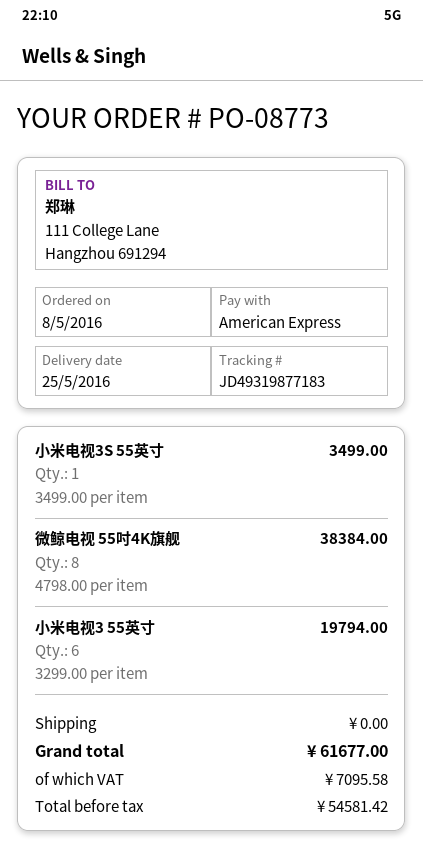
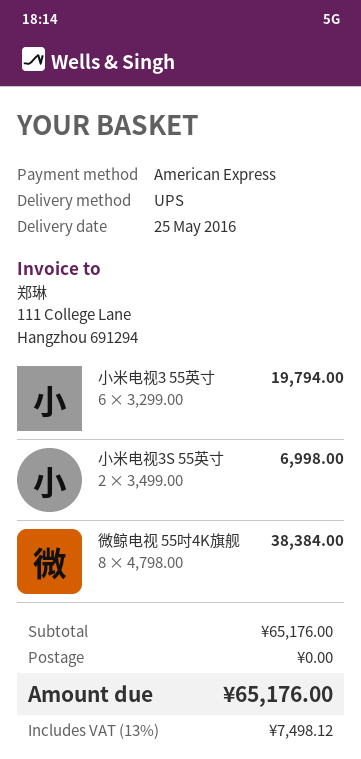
小米电视3S 55英寸: 1 x 3499.00 = 3499.00 -> 2 x 3499.00 = 6998.00
tax: 7095.58 -> 7498.12
total: 61677.00 -> 65176.00

